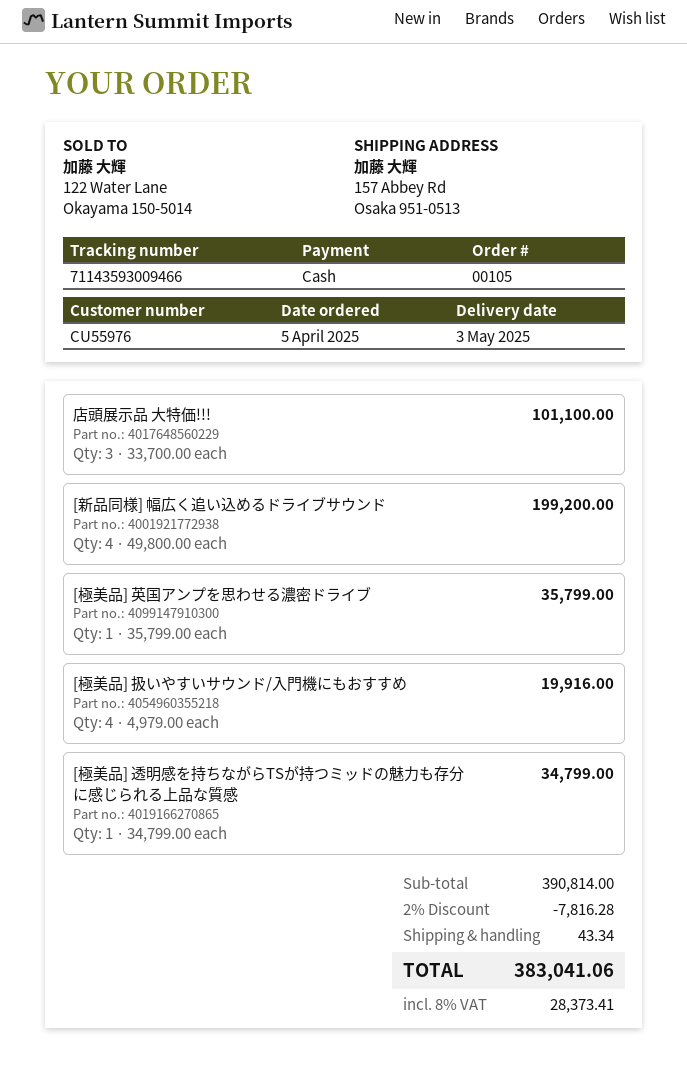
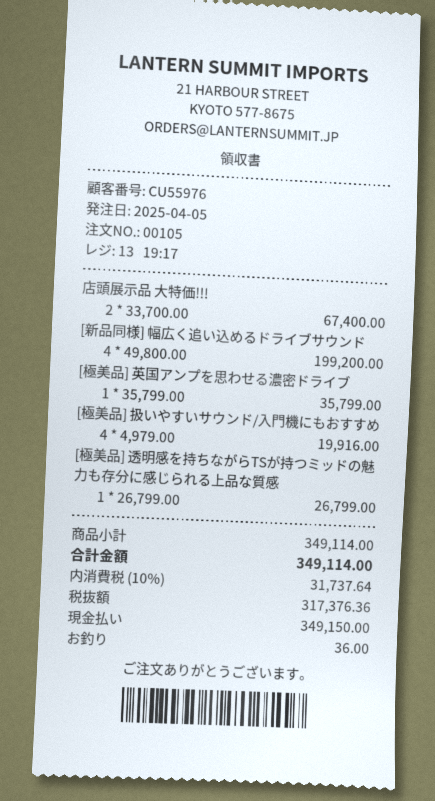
店頭展示品 大特価!!!: 3 x 33700.00 = 101100.00 -> 2 x 33700.00 = 67400.00
[極美品] 透明感を持ちながらTSが持つミッドの魅力も存分に感じられる上品な質感: 1 x 34799.00 = 34799.00 -> 1 x 26799.00 = 26799.00
subtotal: 390814.00 -> 349114.00
discount: 2% = 7816.28 -> none
shipping: 43.34 -> none
tax: 8% = 28373.41 -> 10% = 31737.64
total: 383041.06 -> 349114.00

